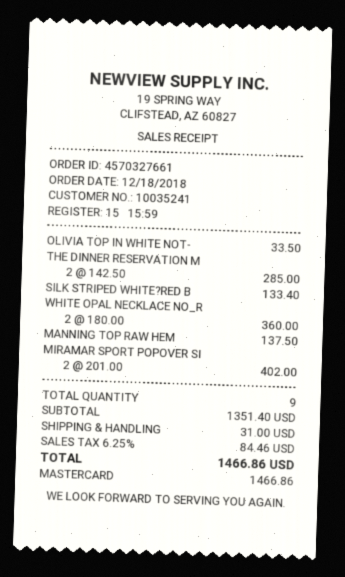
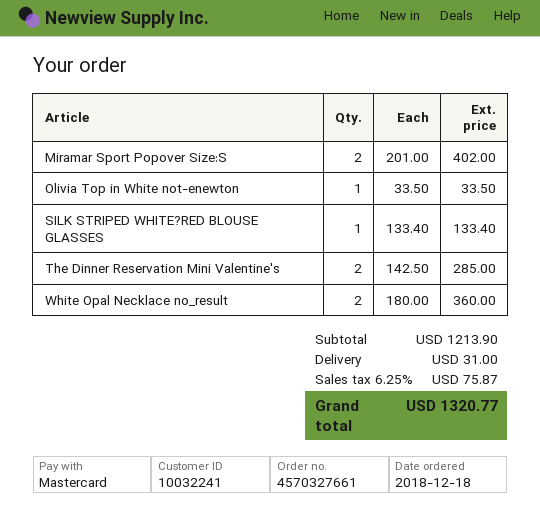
customer number: 10035241 -> 10032241
MANNING TOP RAW HEM: 1 x 137.50 = 137.50 -> none
subtotal: 1351.40 -> 1213.90
tax: 6.25% = 84.46 -> 6.25% = 75.87
total: 1466.86 -> 1320.77

